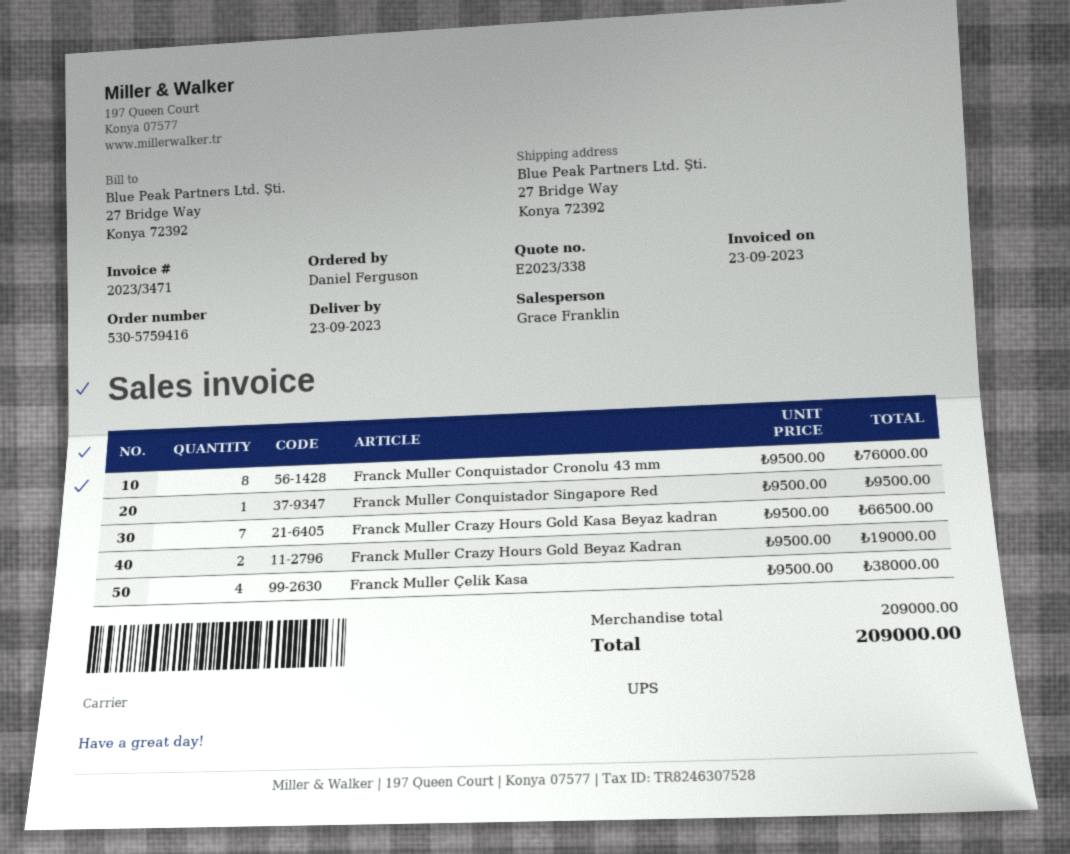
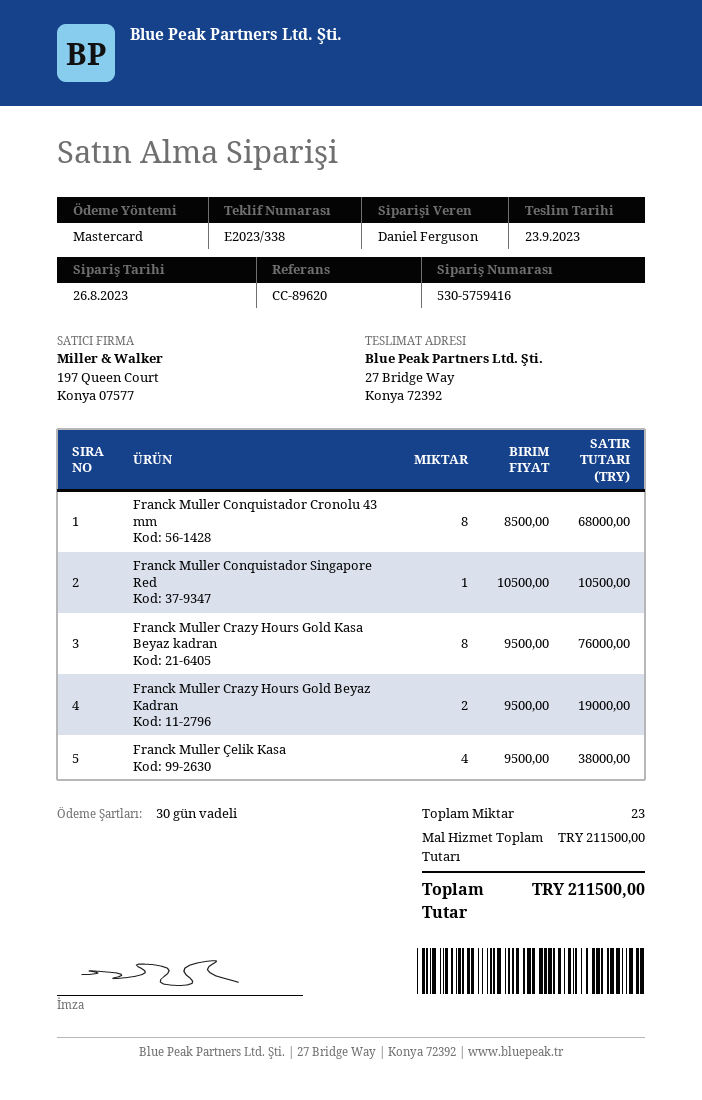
Franck Muller Conquistador Cronolu 43 mm: 8 x 9500.00 = 76000.00 -> 8 x 8500.00 = 68000.00
Franck Muller Conquistador Singapore Red: 1 x 9500.00 = 9500.00 -> 1 x 10500.00 = 10500.00
Franck Muller Crazy Hours Gold Kasa Beyaz kadran: 7 x 9500.00 = 66500.00 -> 8 x 9500.00 = 76000.00
subtotal: 209000.00 -> 211500.00
total: 209000.00 -> 211500.00

